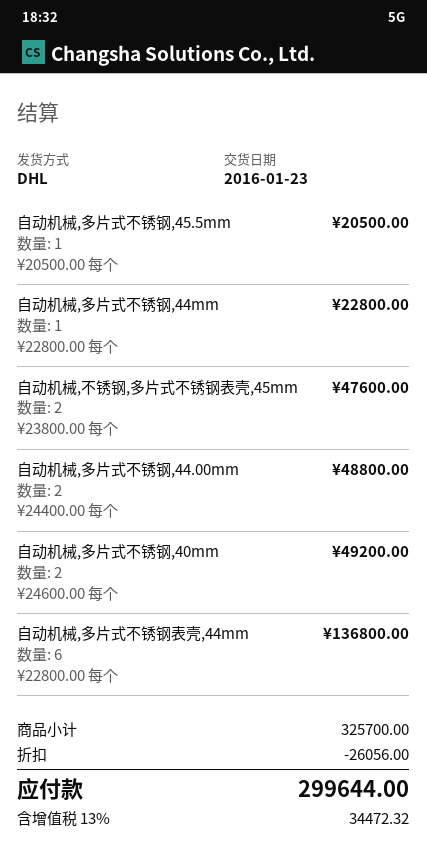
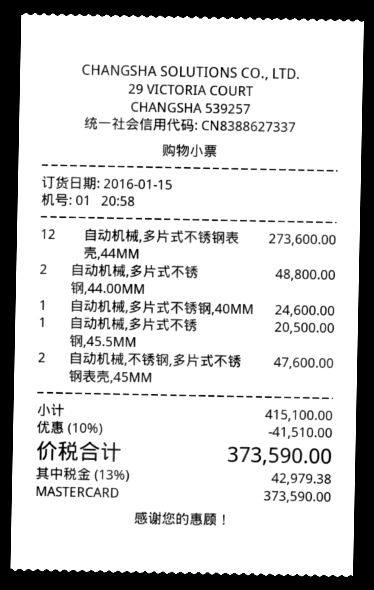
自动机械,多片式不锈钢,44mm: 1 for 22800.00 -> none
自动机械,多片式不锈钢,40mm: 2 for 49200.00 -> 1 for 24600.00
自动机械,多片式不锈钢表壳,44mm: 6 for 136800.00 -> 12 for 273600.00
subtotal: 325700.00 -> 415100.00
discount: 26056.00 -> 41510.00
tax: 13% = 34472.32 -> 13% = 42979.38
total: 299644.00 -> 373590.00

